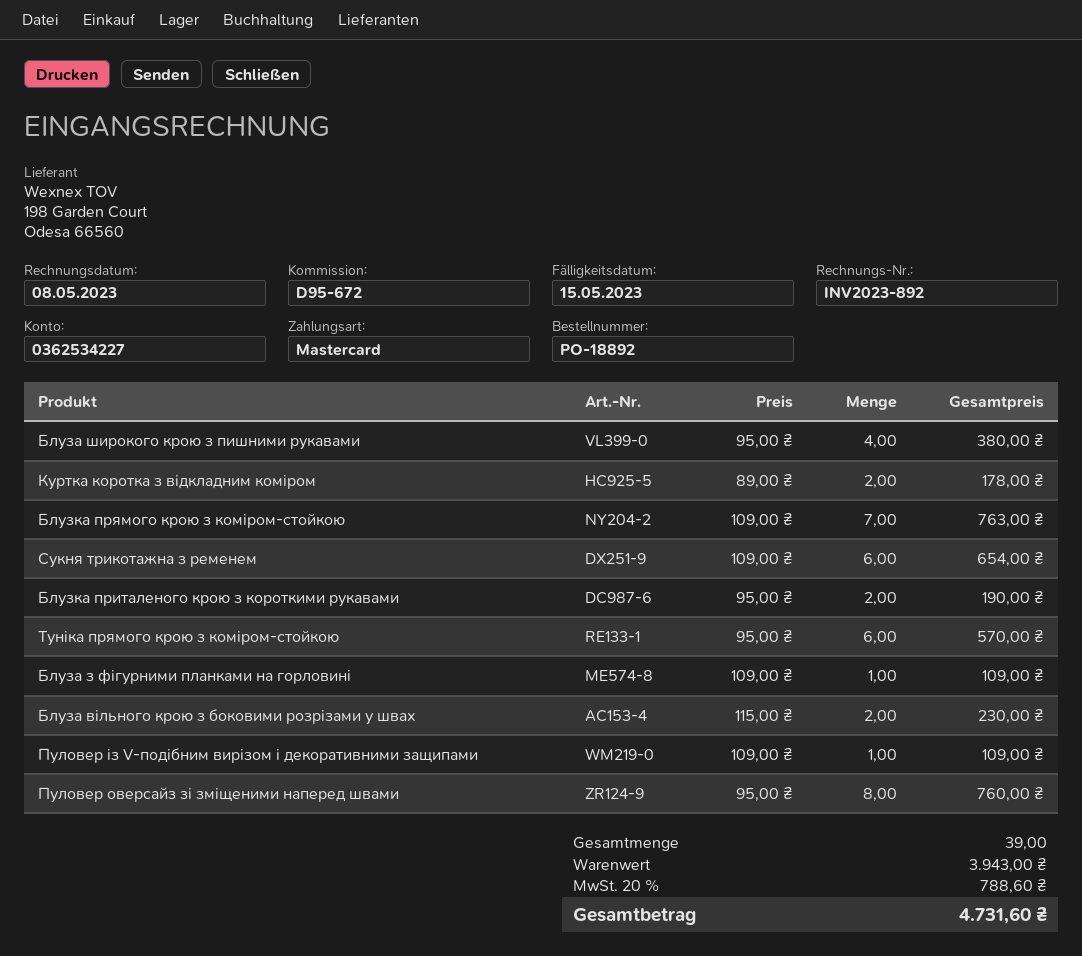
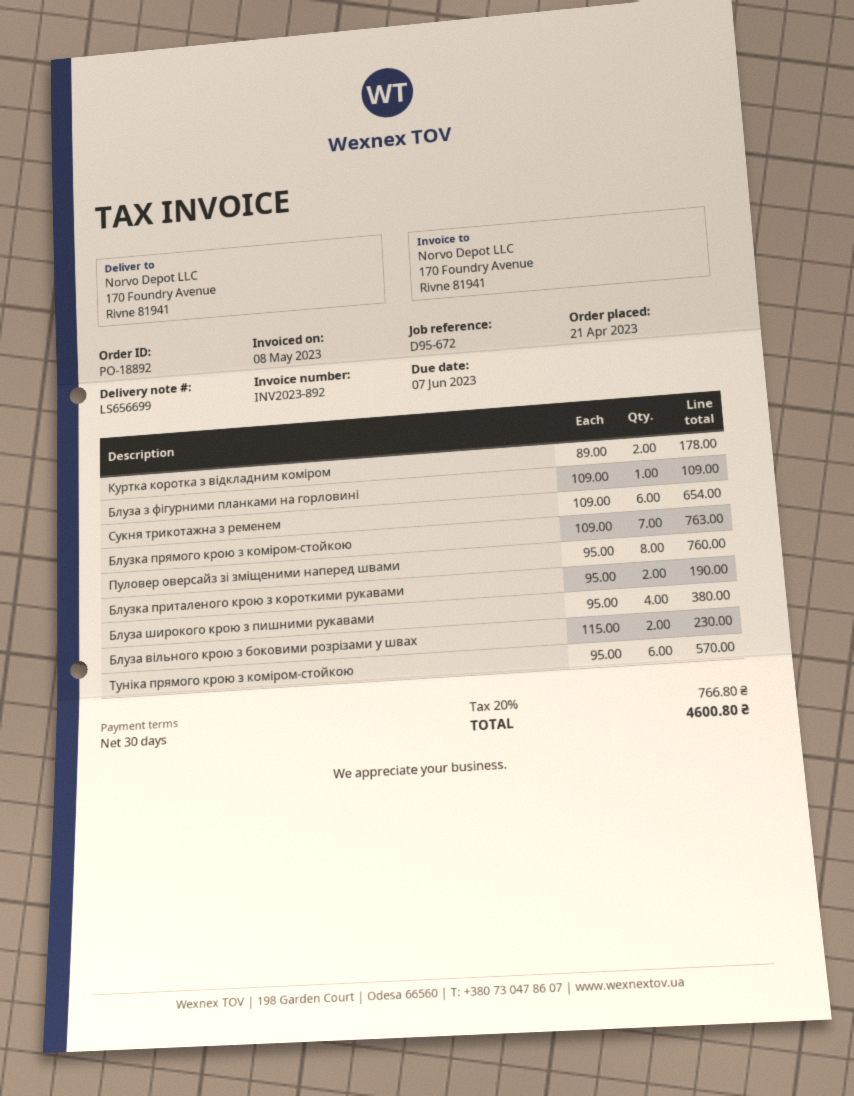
due date: 2023-05-15 -> 2023-06-07
Пуловер із V-подібним вирізом і декоративними защипами: 1 x 109.00 = 109.00 -> none
tax: 20% = 788.60 -> 20% = 766.80
total: 4731.60 -> 4600.80

